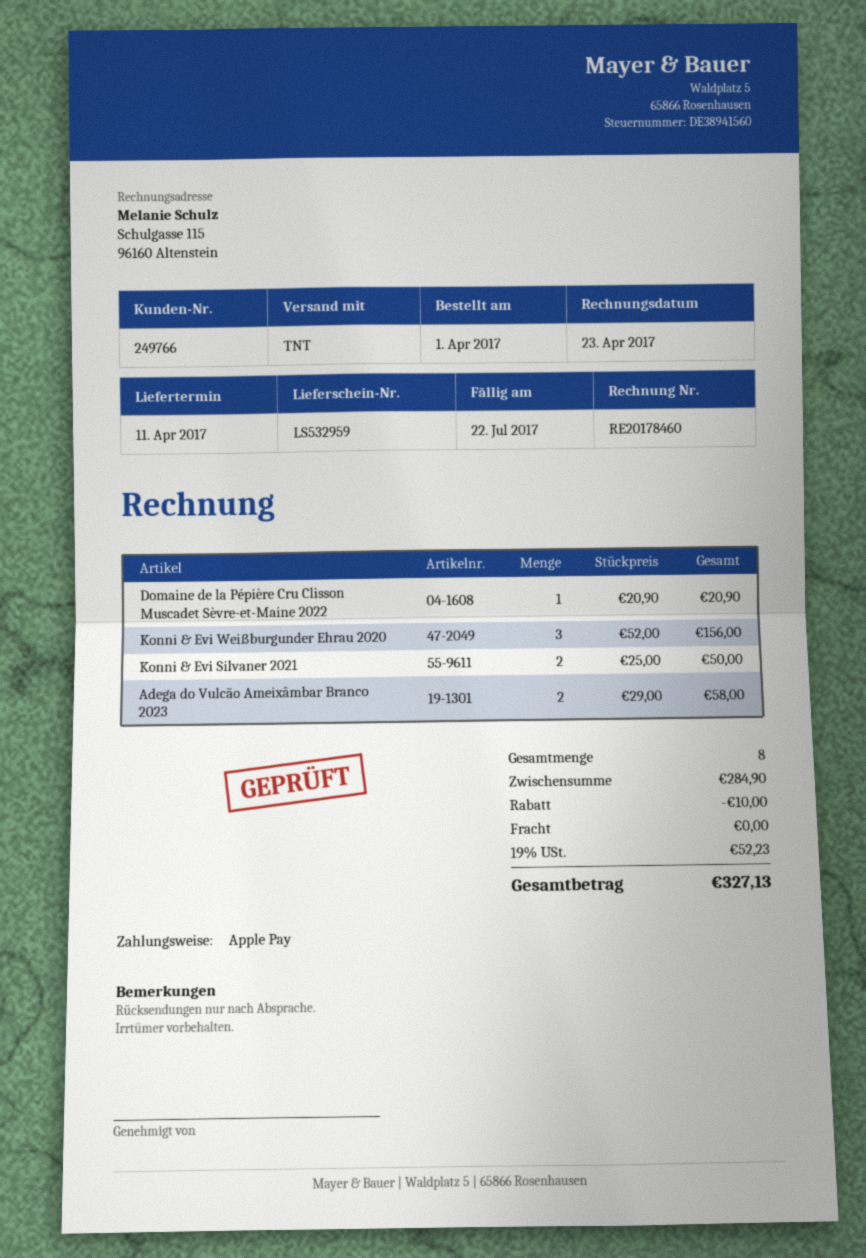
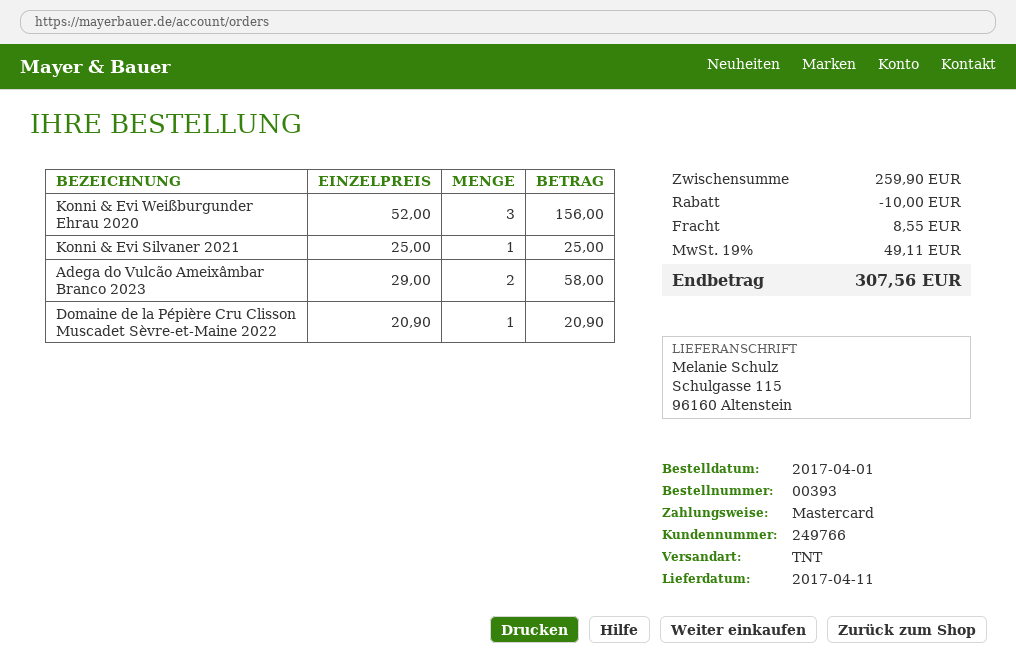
payment method: Apple Pay -> Mastercard
Konni & Evi Silvaner 2021: 2 x 25.00 = 50.00 -> 1 x 25.00 = 25.00
subtotal: 284.90 -> 259.90
shipping: 0.00 -> 8.55
tax: 19% = 52.23 -> 19% = 49.11
total: 327.13 -> 307.56

